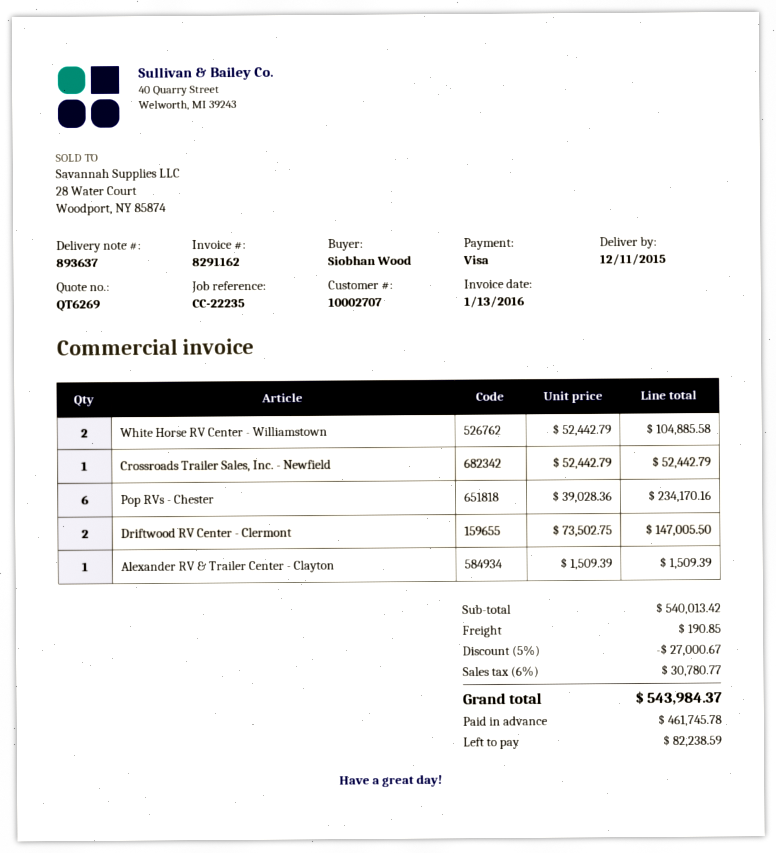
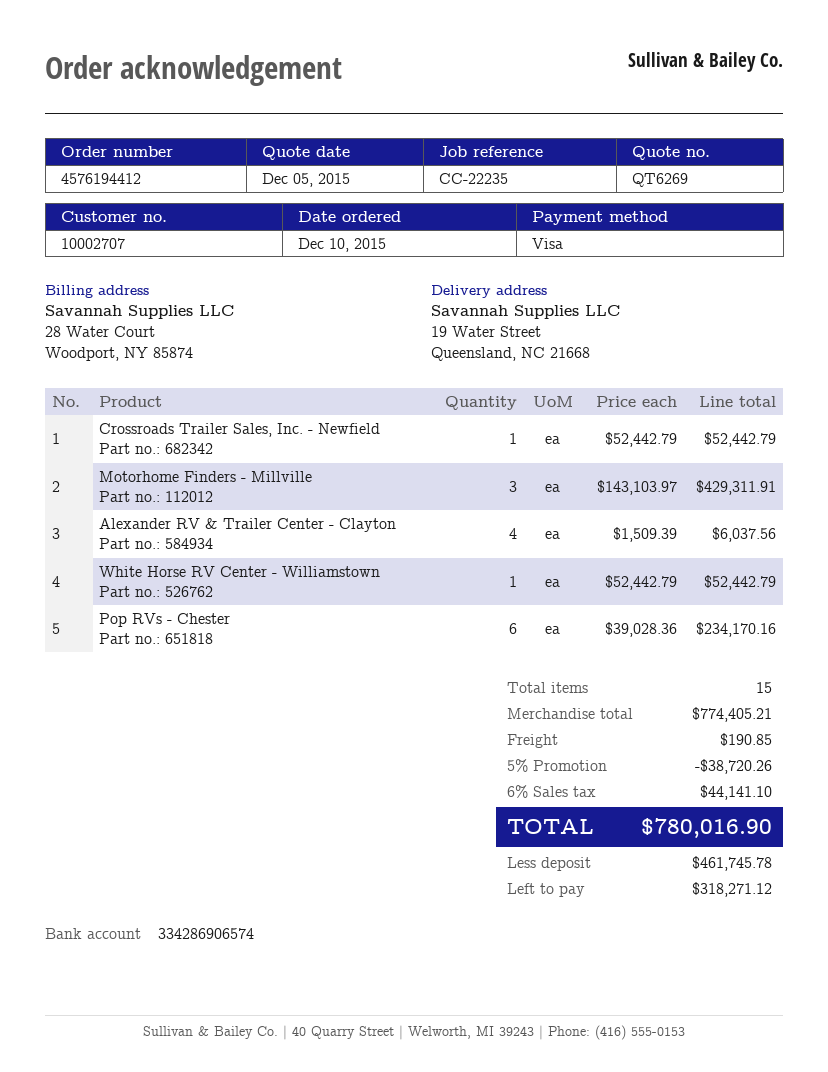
White Horse RV Center - Williamstown: 2 x 52442.79 = 104885.58 -> 1 x 52442.79 = 52442.79
Driftwood RV Center - Clermont: 2 x 73502.75 = 147005.50 -> none
Alexander RV & Trailer Center - Clayton: 1 x 1509.39 = 1509.39 -> 4 x 1509.39 = 6037.56
Motorhome Finders - Millville: none -> 3 x 143103.97 = 429311.91
subtotal: 540013.42 -> 774405.21
discount: 5% = 27000.67 -> 5% = 38720.26
tax: 6% = 30780.77 -> 6% = 44141.10
total: 543984.37 -> 780016.90
balance: 82238.59 -> 318271.12

